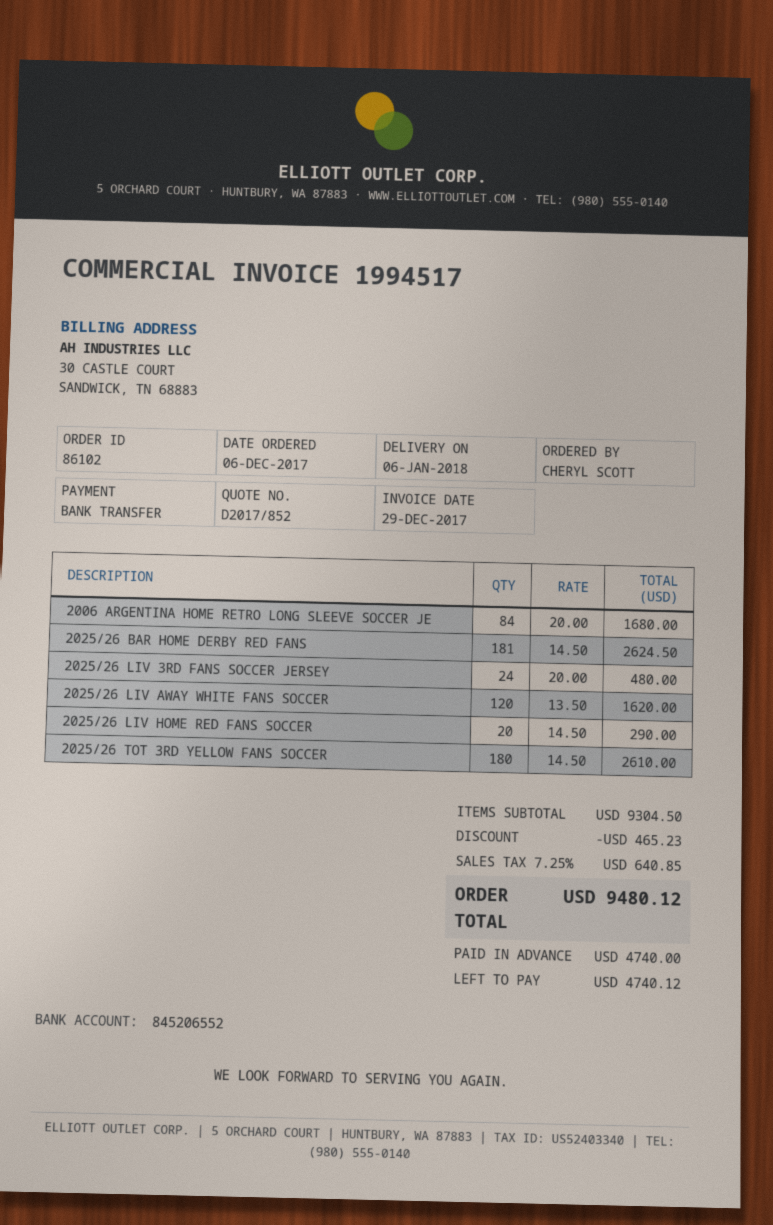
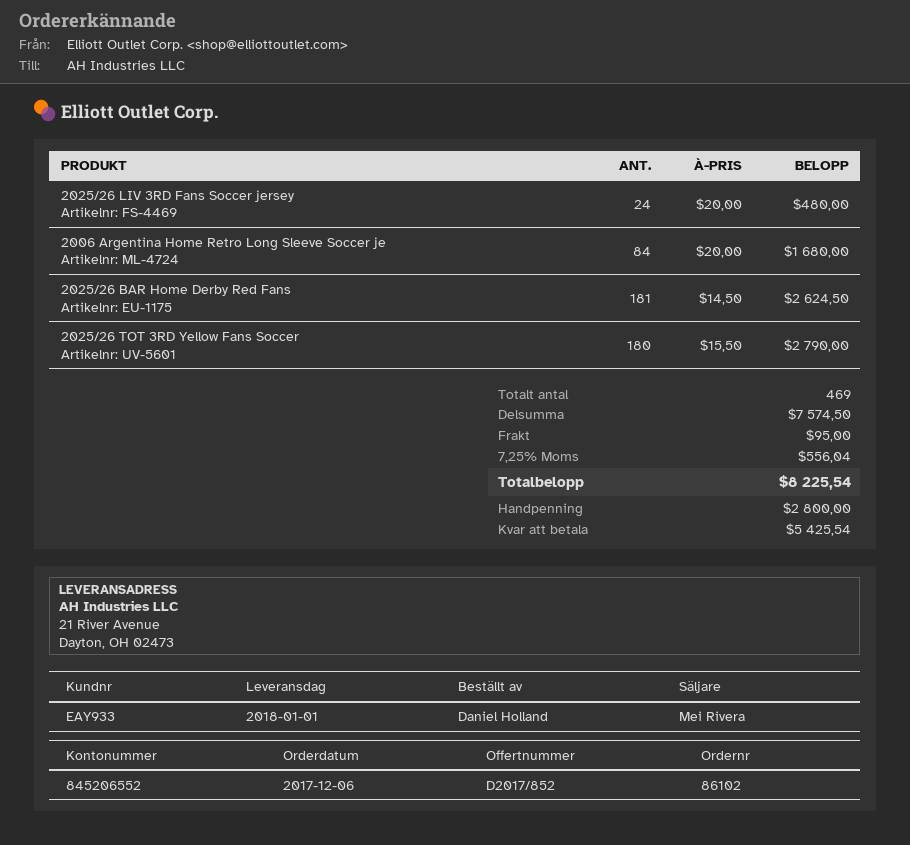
delivery date: 2018-01-06 -> 2018-01-01
ordered by: CHERYL SCOTT -> Daniel Holland
2025/26 LIV AWAY WHITE FANS SOCCER: 120 x 13.50 = 1620.00 -> none
2025/26 LIV HOME RED FANS SOCCER: 20 x 14.50 = 290.00 -> none
2025/26 TOT 3RD YELLOW FANS SOCCER: 180 x 14.50 = 2610.00 -> 180 x 15.50 = 2790.00
subtotal: 9304.50 -> 7574.50
discount: 465.23 -> none
shipping: none -> 95.00
tax: 7.25% = 640.85 -> 7.25% = 556.04
total: 9480.12 -> 8225.54
deposit: 4740.00 -> 2800.00
balance: 4740.12 -> 5425.54

